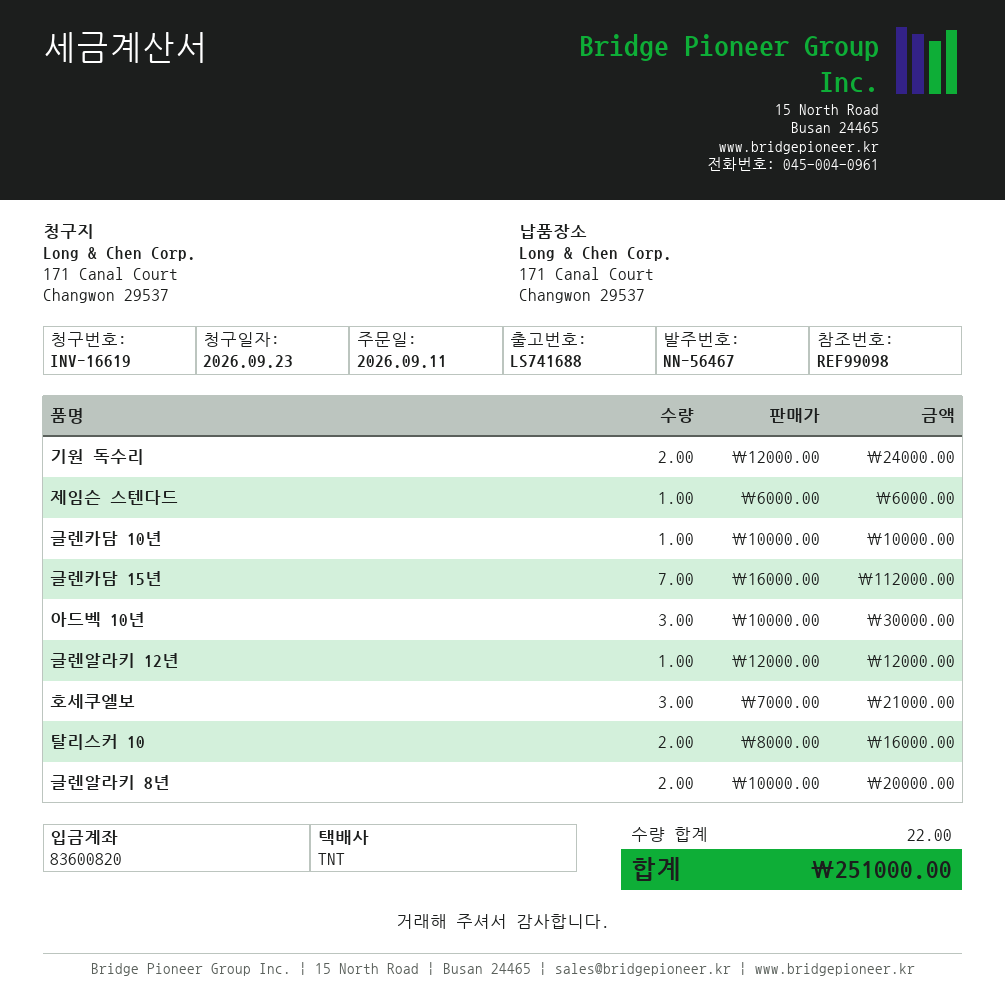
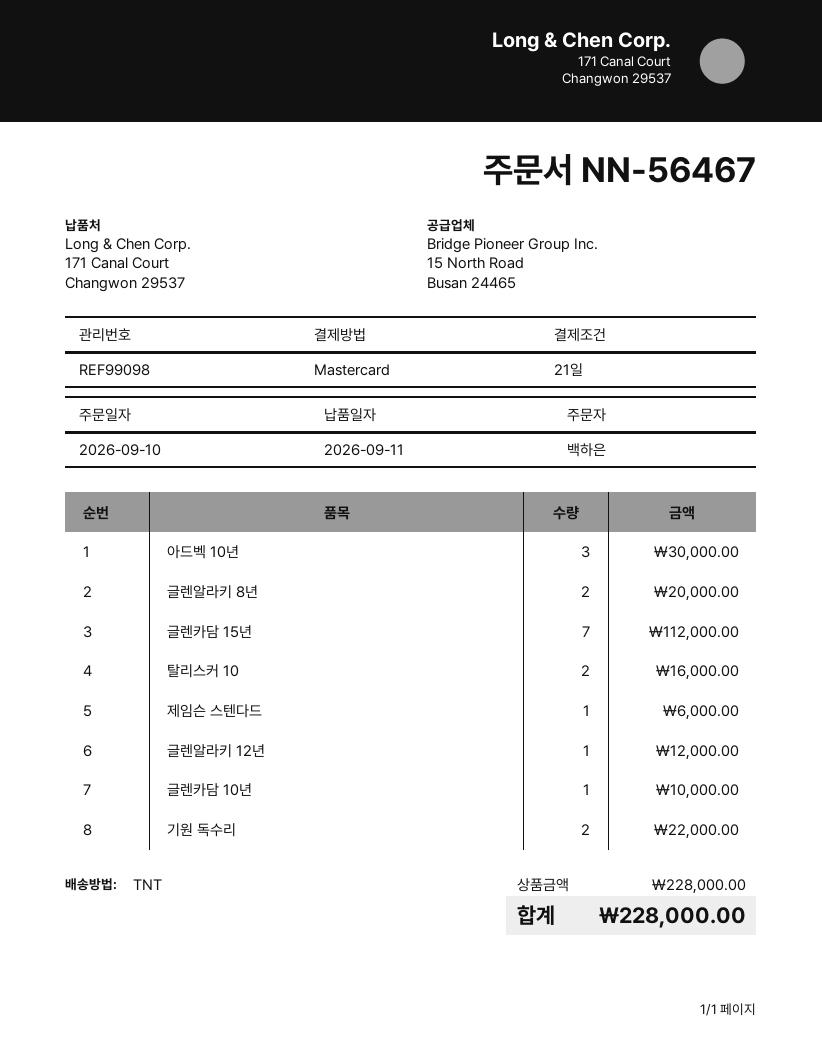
order date: 2026-09-11 -> 2026-09-10
기원 독수리: 2 for 24000.00 -> 2 for 22000.00
호세쿠엘보: 3 for 21000.00 -> none
total: 251000.00 -> 228000.00

